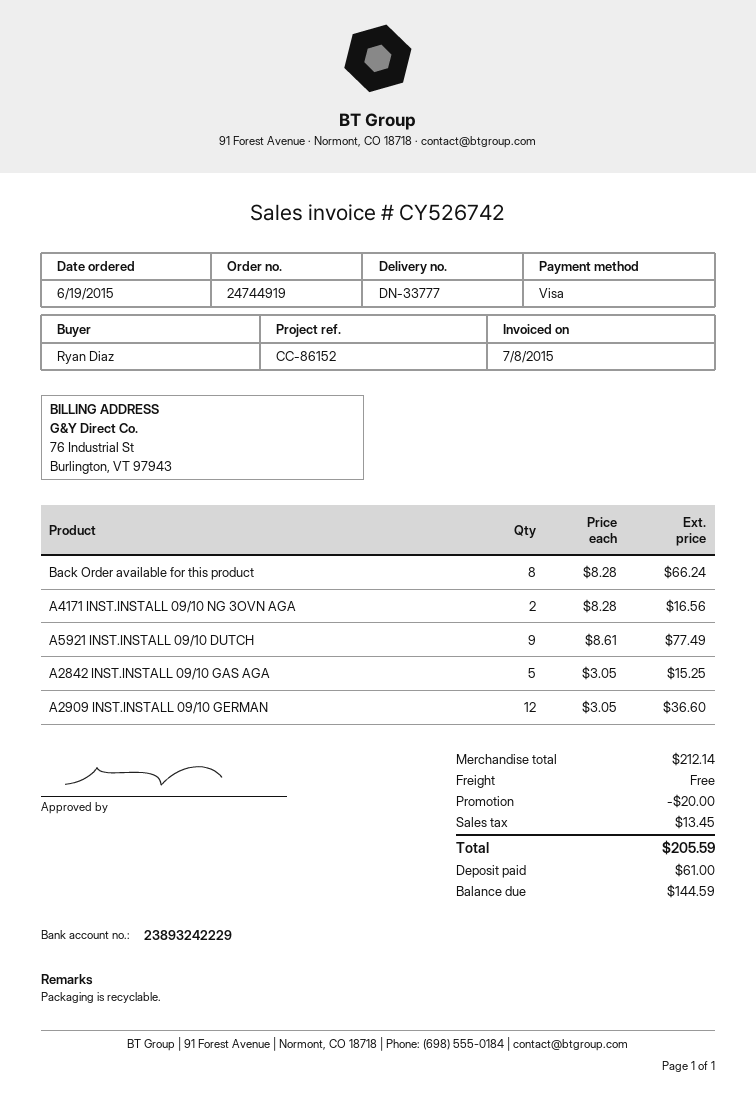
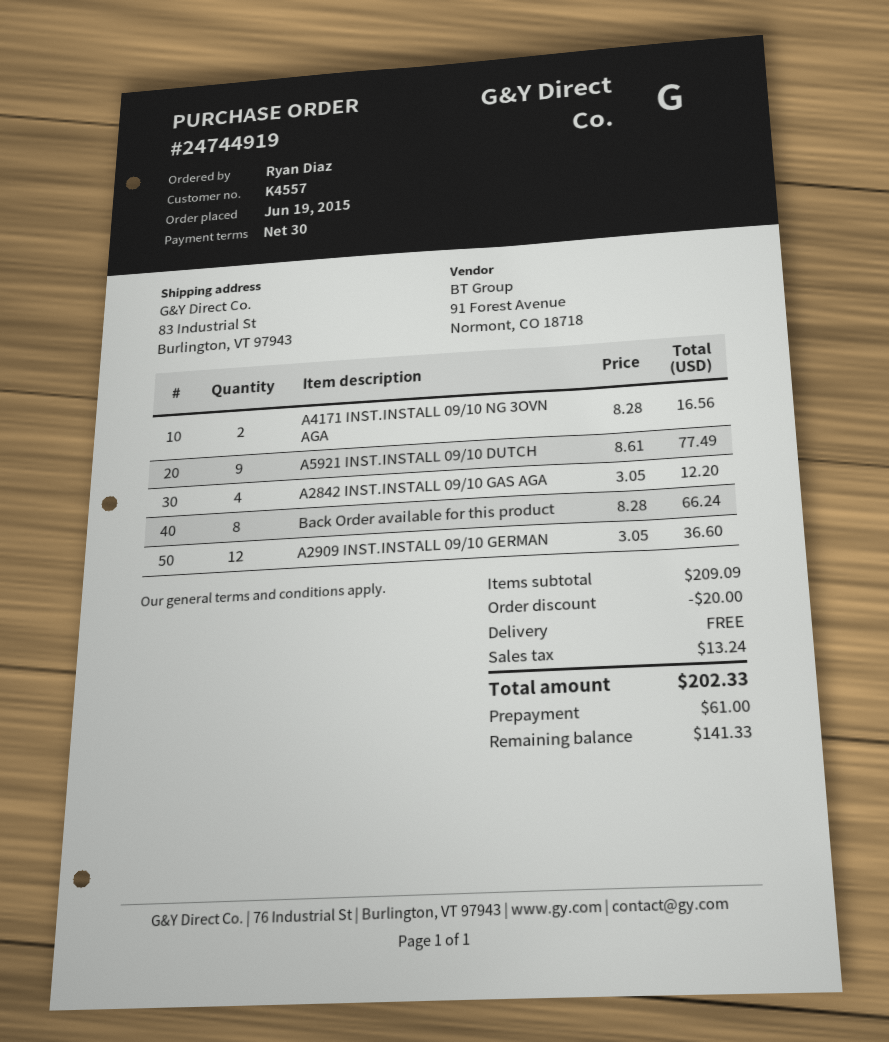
A2842 INST.INSTALL 09/10 GAS AGA: 5 x 3.05 = 15.25 -> 4 x 3.05 = 12.20
subtotal: 212.14 -> 209.09
tax: 13.45 -> 13.24
total: 205.59 -> 202.33
balance: 144.59 -> 141.33

